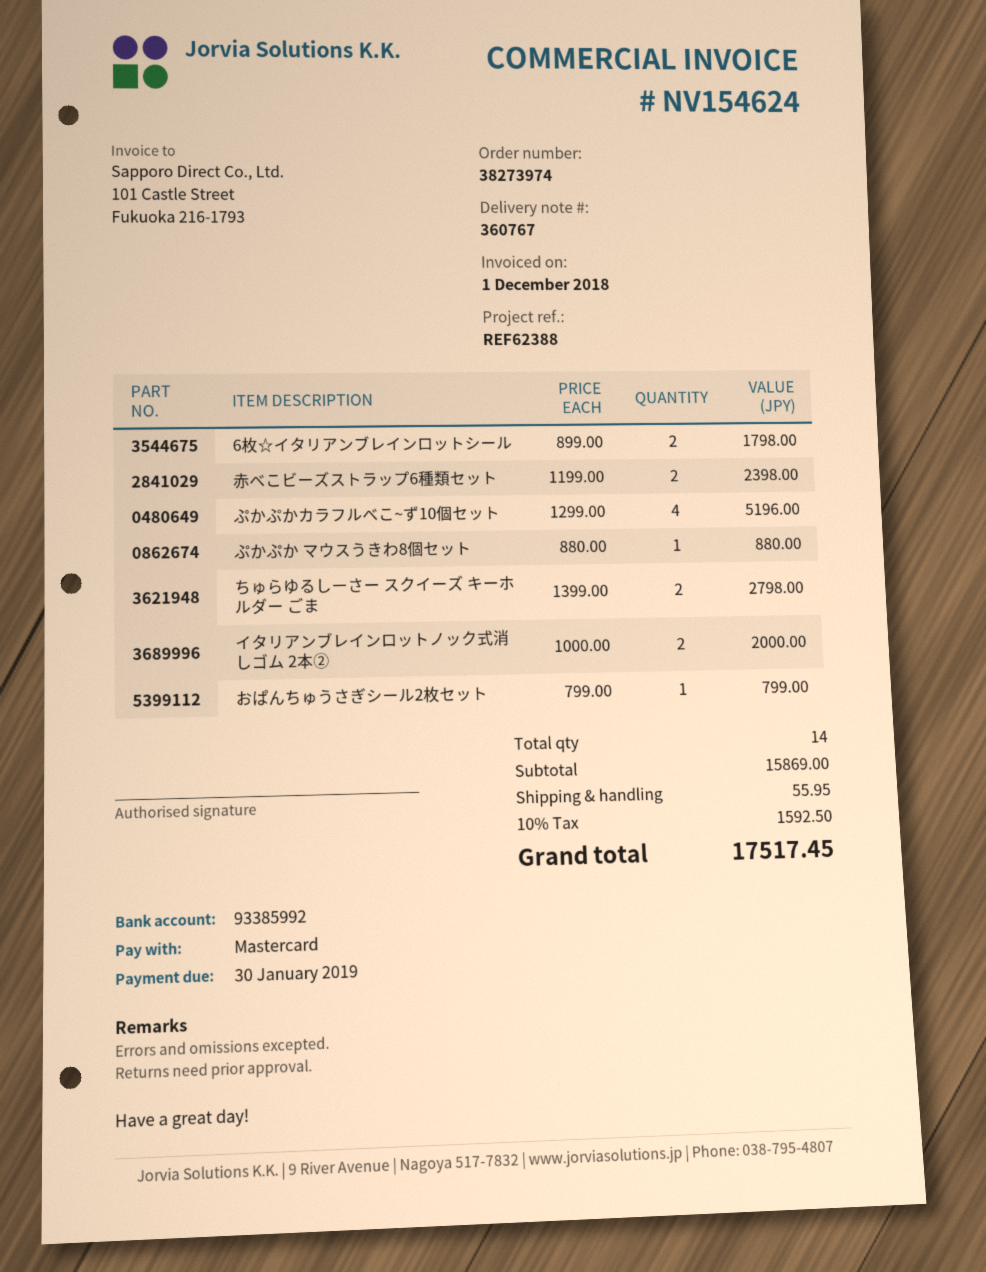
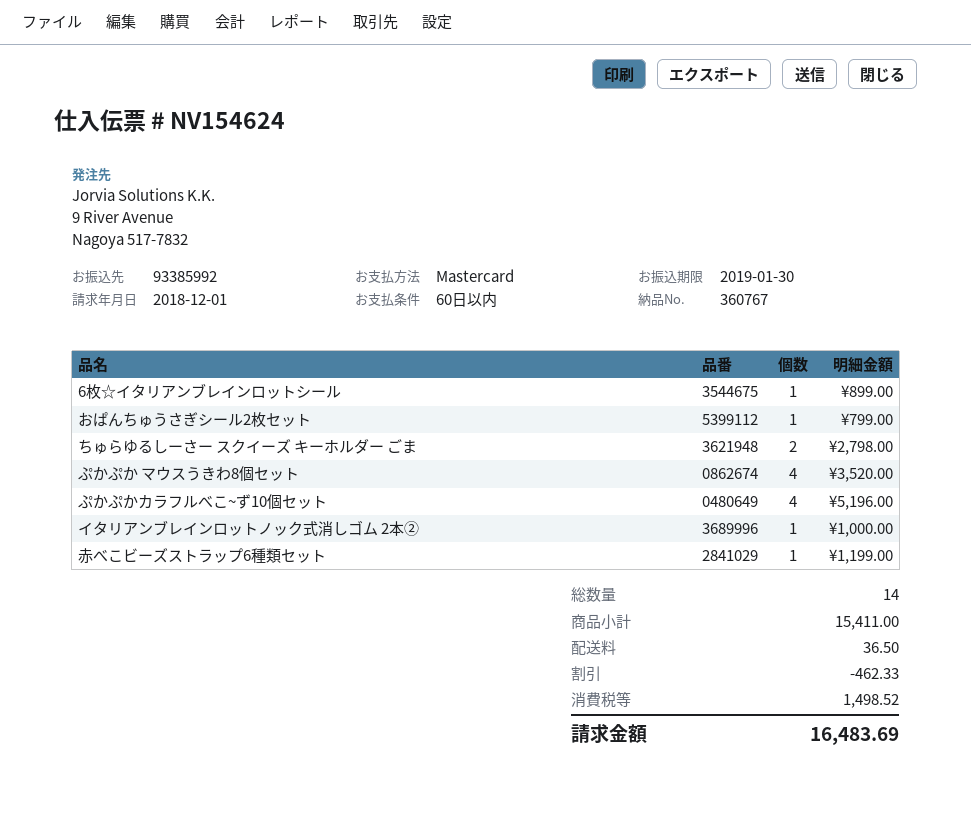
6枚☆イタリアンブレインロットシール: 2 for 1798.00 -> 1 for 899.00
赤べこビーズストラップ6種類セット: 2 for 2398.00 -> 1 for 1199.00
ぷかぷか マウスうきわ8個セット: 1 for 880.00 -> 4 for 3520.00
イタリアンブレインロットノック式消しゴム 2本②: 2 for 2000.00 -> 1 for 1000.00
subtotal: 15869.00 -> 15411.00
discount: none -> 462.33
shipping: 55.95 -> 36.50
tax: 1592.50 -> 1498.52
total: 17517.45 -> 16483.69

